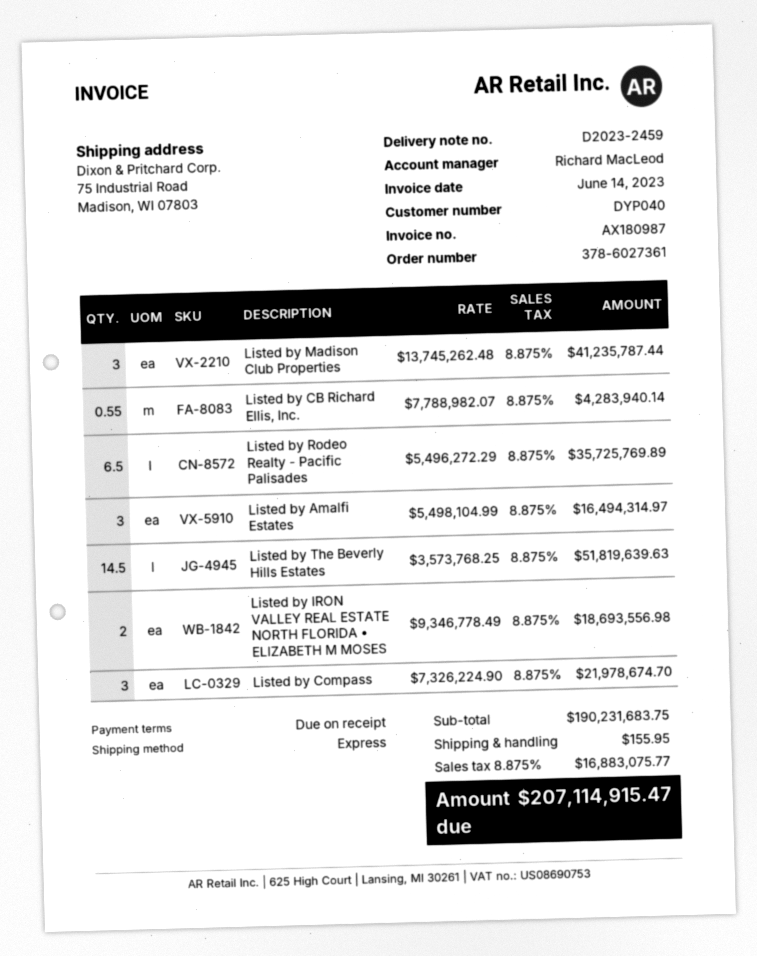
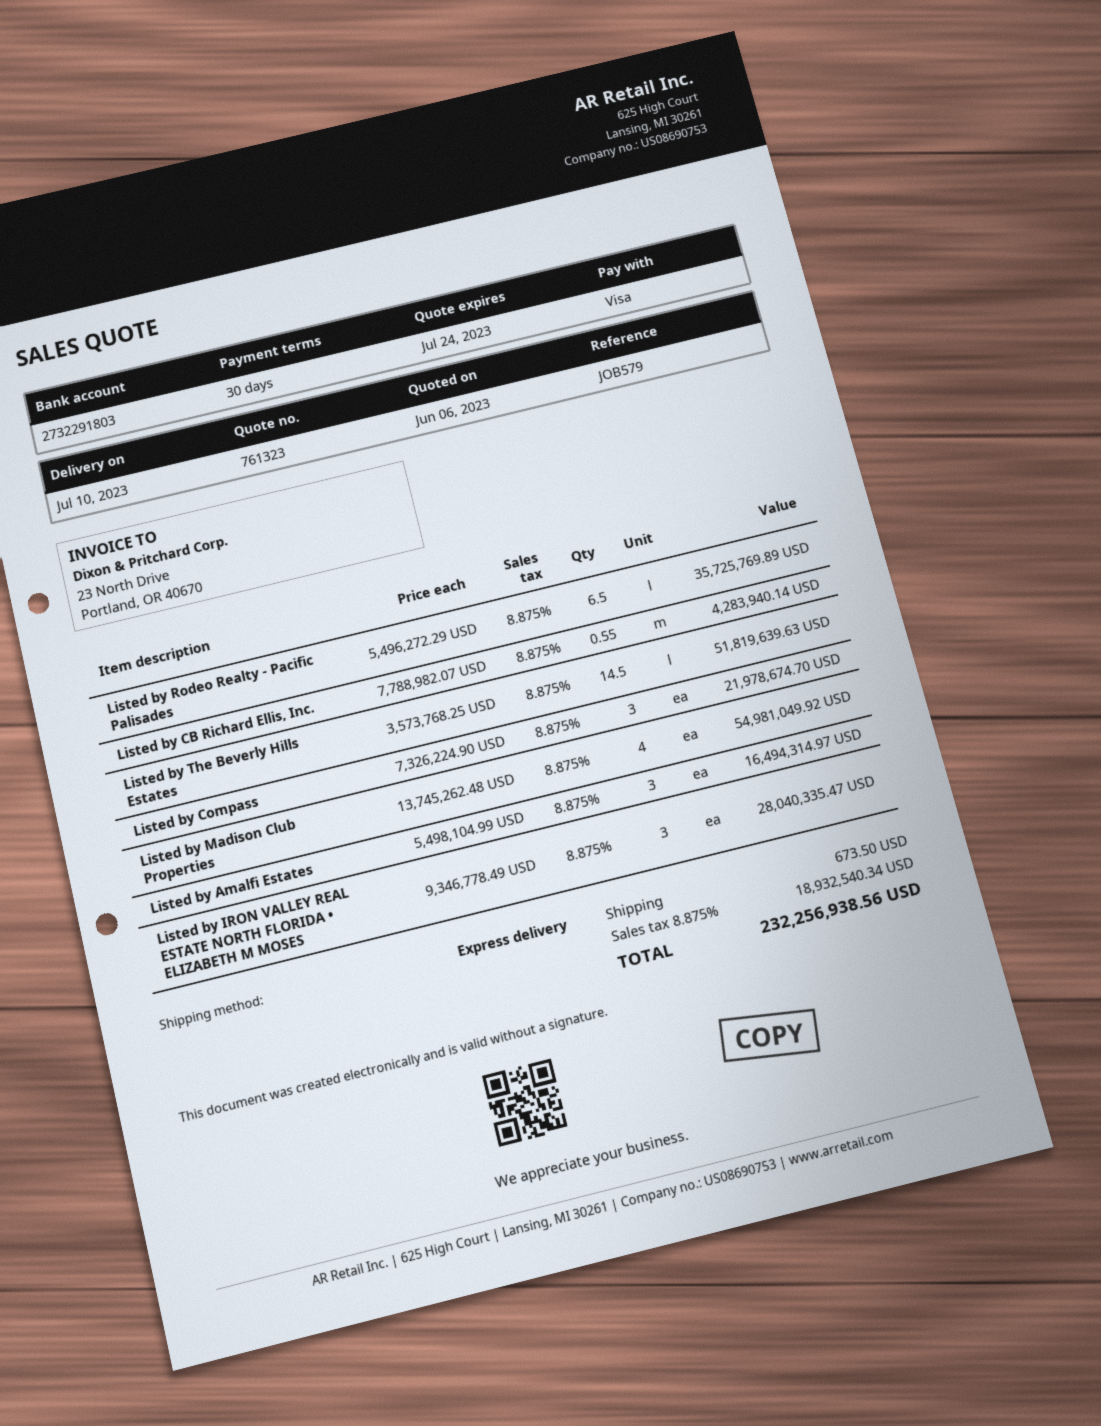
payment terms: on receipt -> 30 days
Listed by Madison Club Properties: 3 x 13745262.48 = 41235787.44 -> 4 x 13745262.48 = 54981049.92
Listed by IRON VALLEY REAL ESTATE NORTH FLORIDA • ELIZABETH M MOSES: 2 x 9346778.49 = 18693556.98 -> 3 x 9346778.49 = 28040335.47
shipping: 155.95 -> 673.50
tax: 8.875% = 16883075.77 -> 8.875% = 18932540.34
total: 207114915.47 -> 232256938.56

